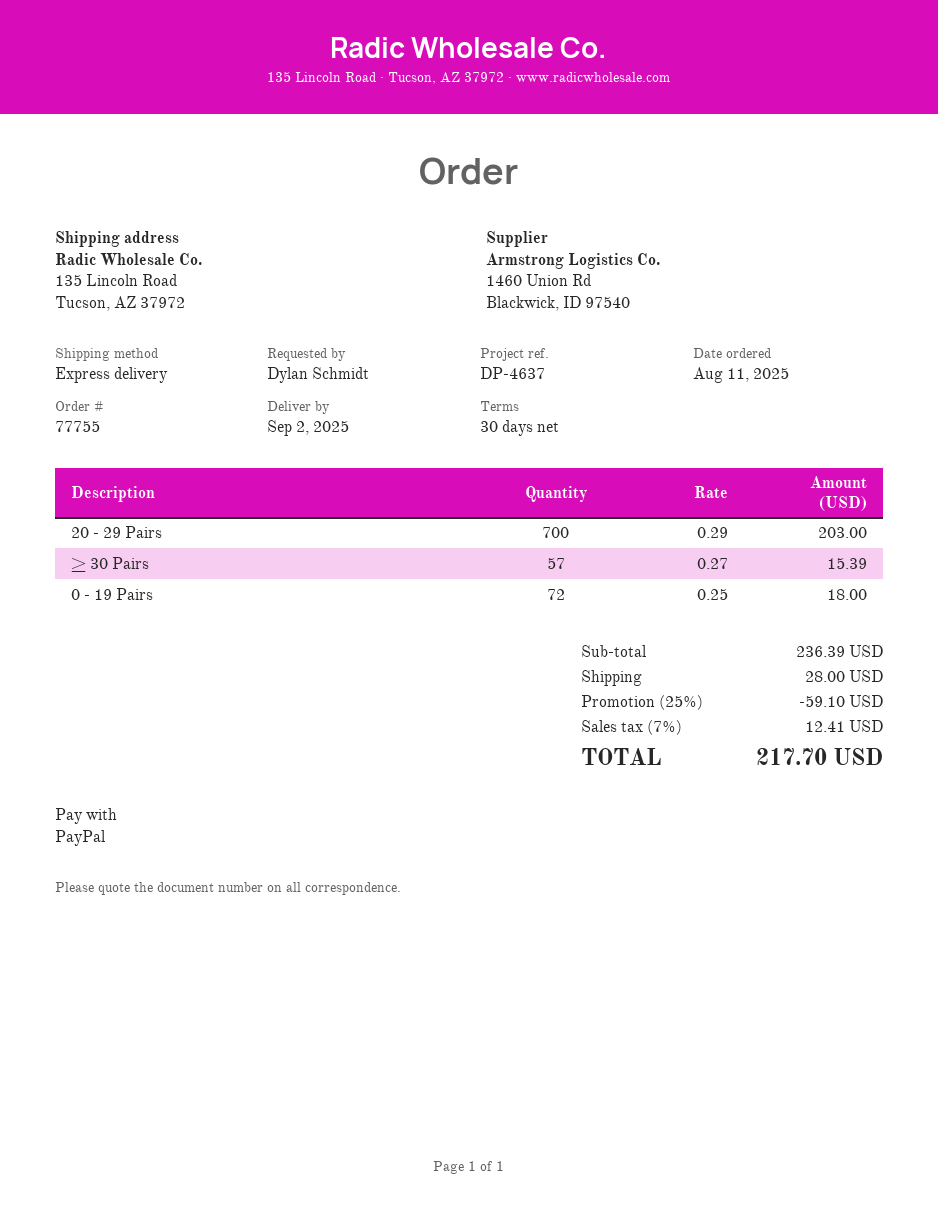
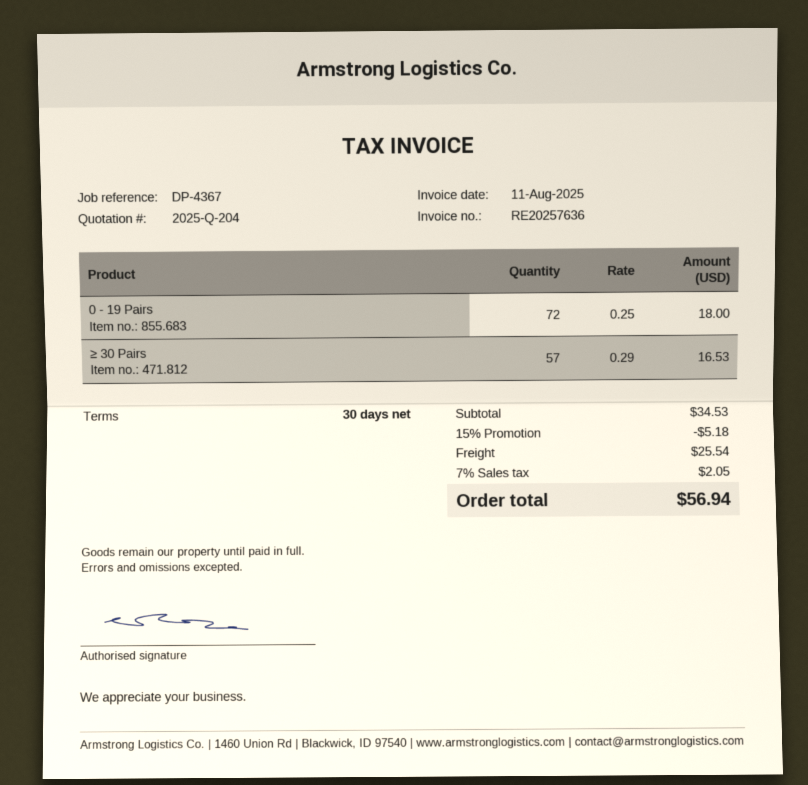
reference: DP-4637 -> DP-4367
20 - 29 Pairs: 700 x 0.29 = 203.00 -> none
≥ 30 Pairs: 57 x 0.27 = 15.39 -> 57 x 0.29 = 16.53
subtotal: 236.39 -> 34.53
discount: 25% = 59.10 -> 15% = 5.18
shipping: 28.00 -> 25.54
tax: 7% = 12.41 -> 7% = 2.05
total: 217.70 -> 56.94

